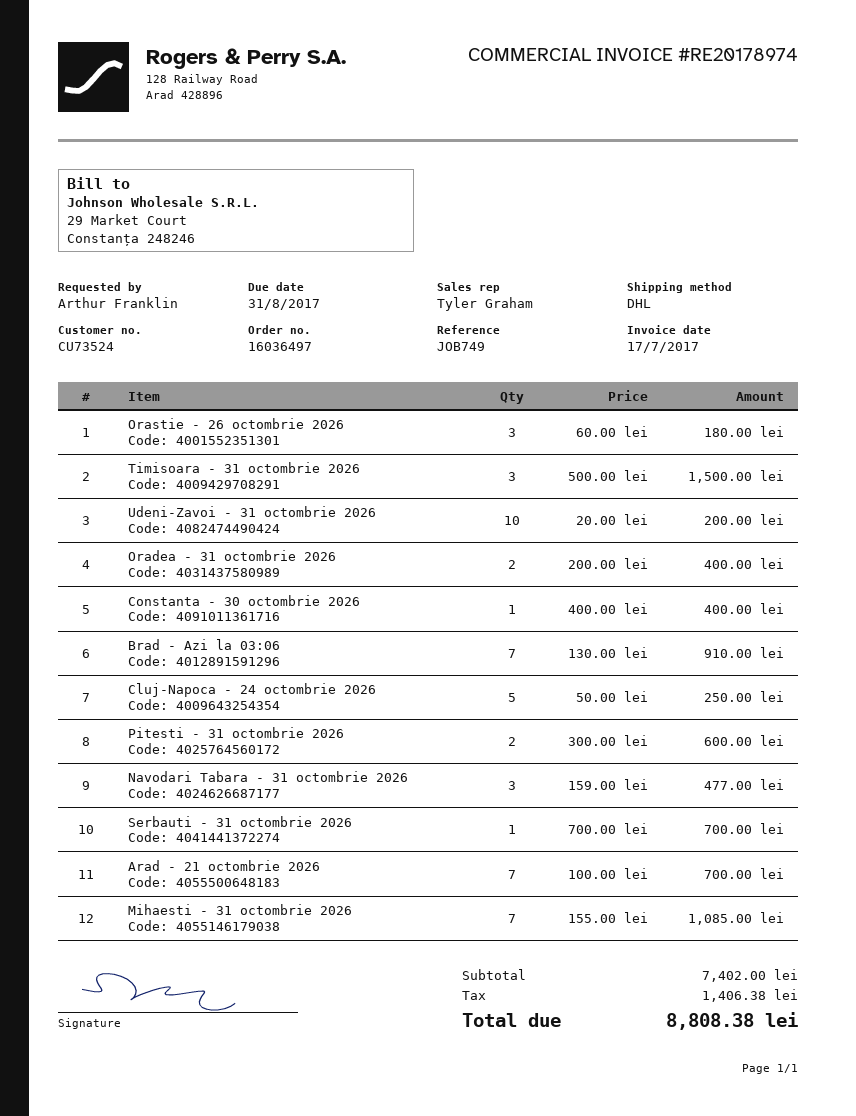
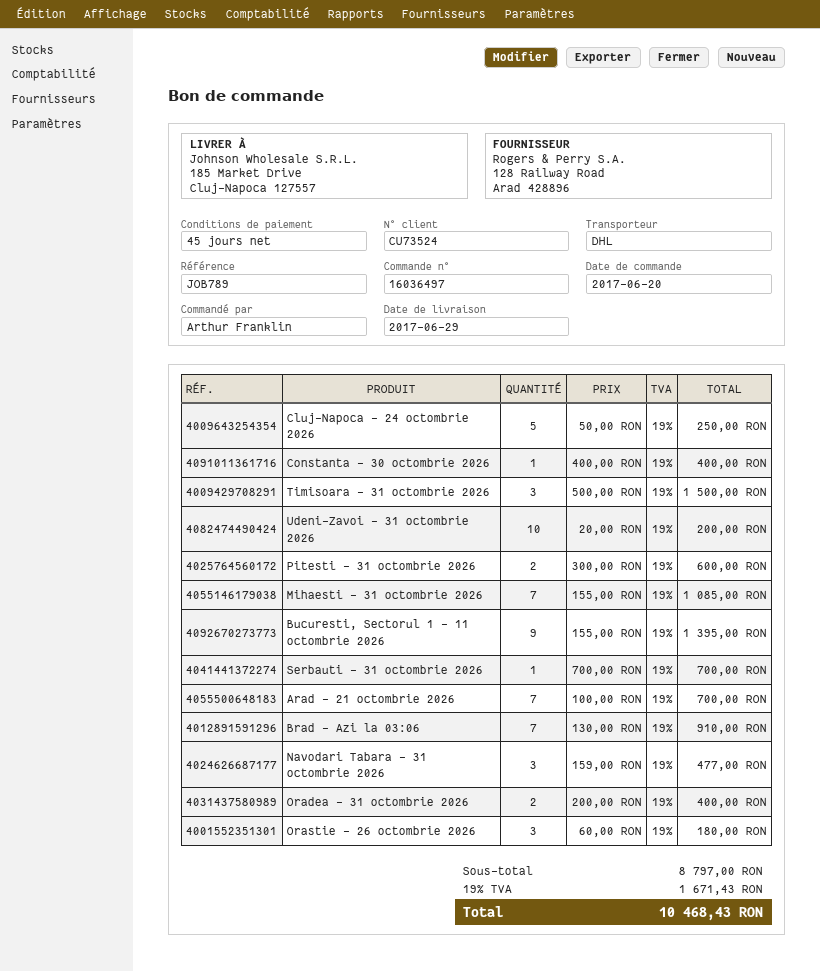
reference: JOB749 -> JOB789
Bucuresti, Sectorul 1 - 11 octombrie 2026: none -> 9 x 155.00 = 1395.00
subtotal: 7402.00 -> 8797.00
tax: 1406.38 -> 1671.43
total: 8808.38 -> 10468.43

